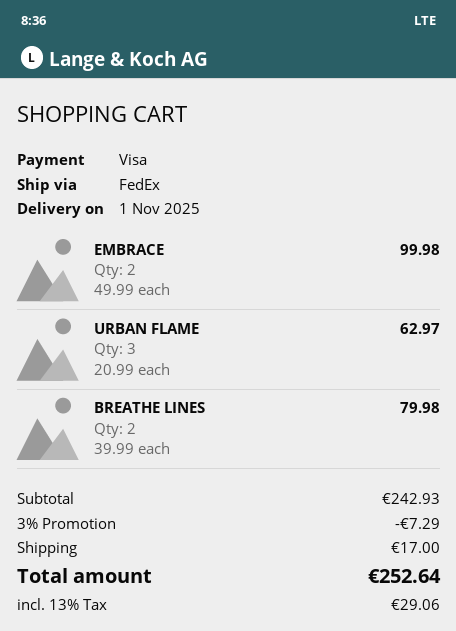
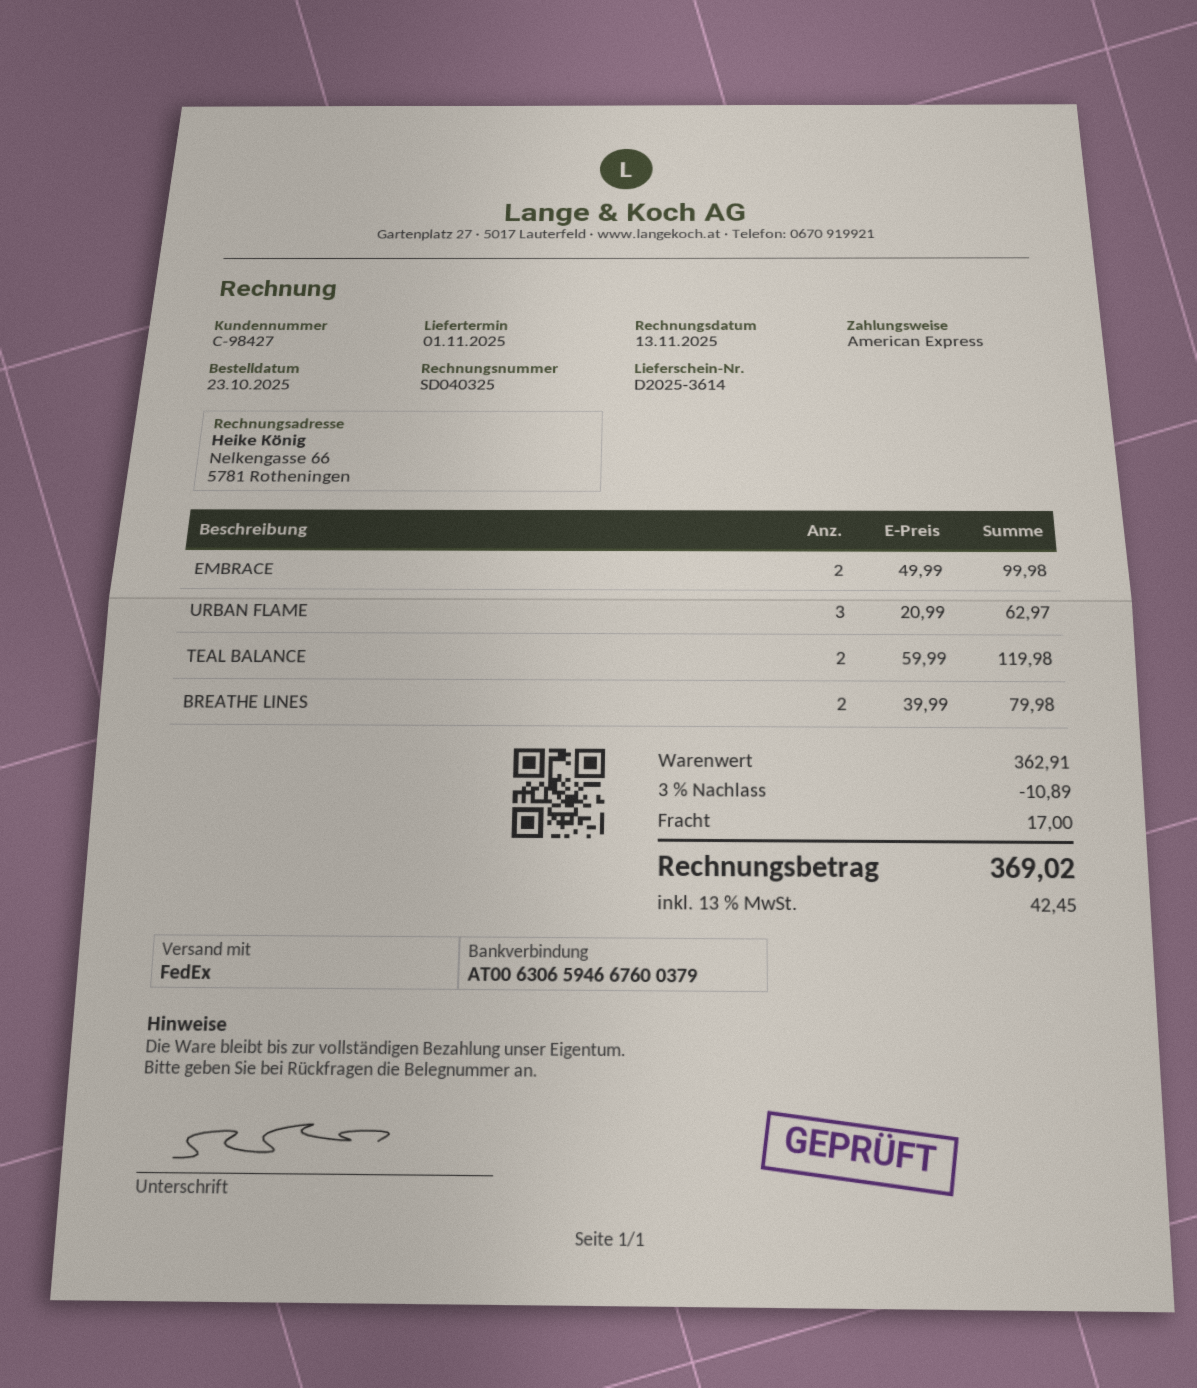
payment method: Visa -> American Express
TEAL BALANCE: none -> 2 x 59.99 = 119.98
subtotal: 242.93 -> 362.91
discount: 3% = 7.29 -> 3% = 10.89
tax: 13% = 29.06 -> 13% = 42.45
total: 252.64 -> 369.02

